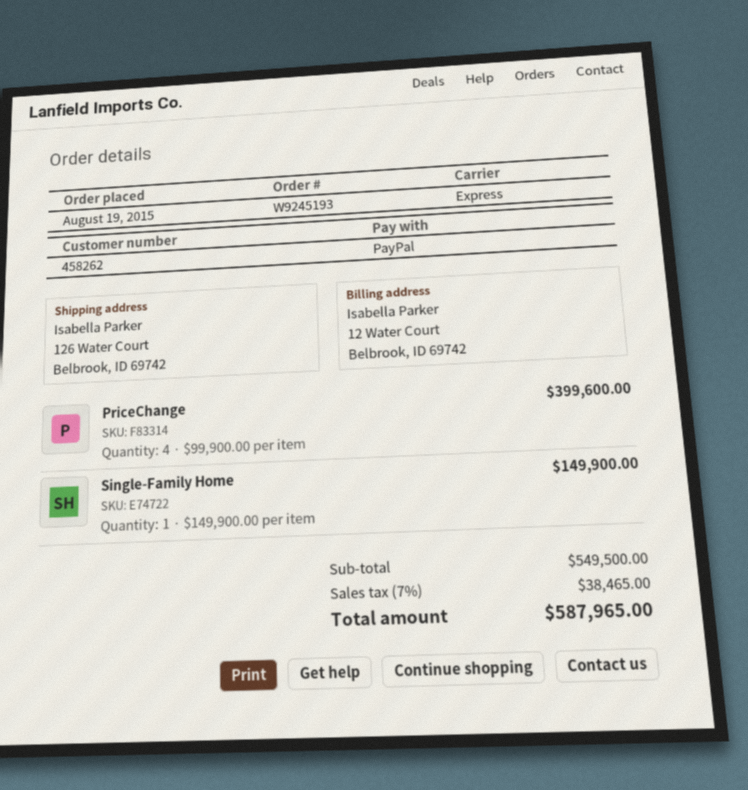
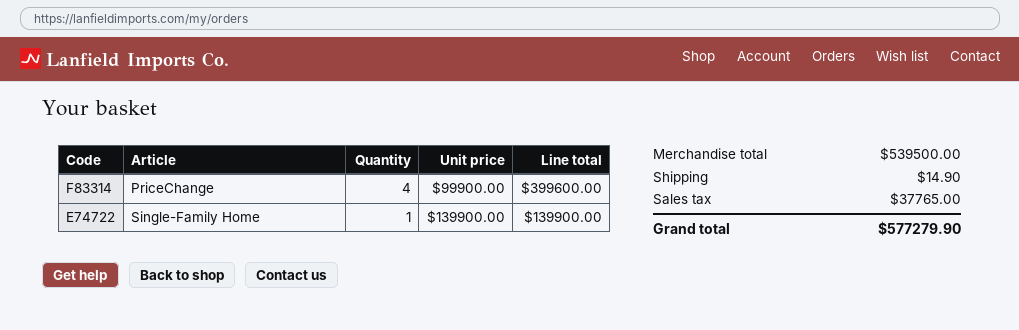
Single-Family Home: 1 x 149900.00 = 149900.00 -> 1 x 139900.00 = 139900.00
subtotal: 549500.00 -> 539500.00
shipping: none -> 14.90
tax: 38465.00 -> 37765.00
total: 587965.00 -> 577279.90

